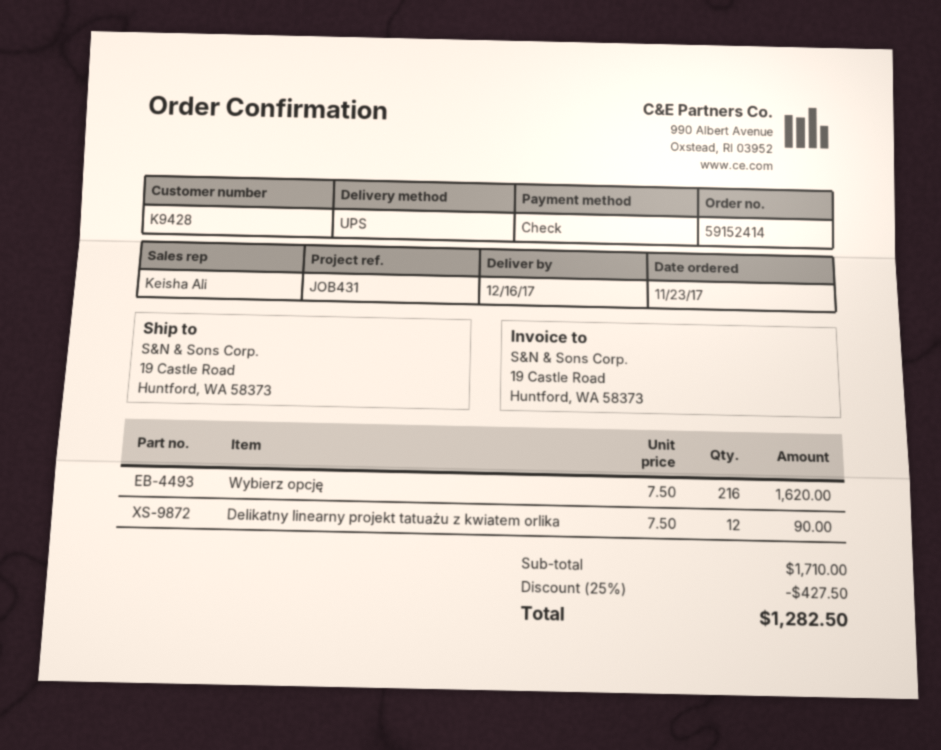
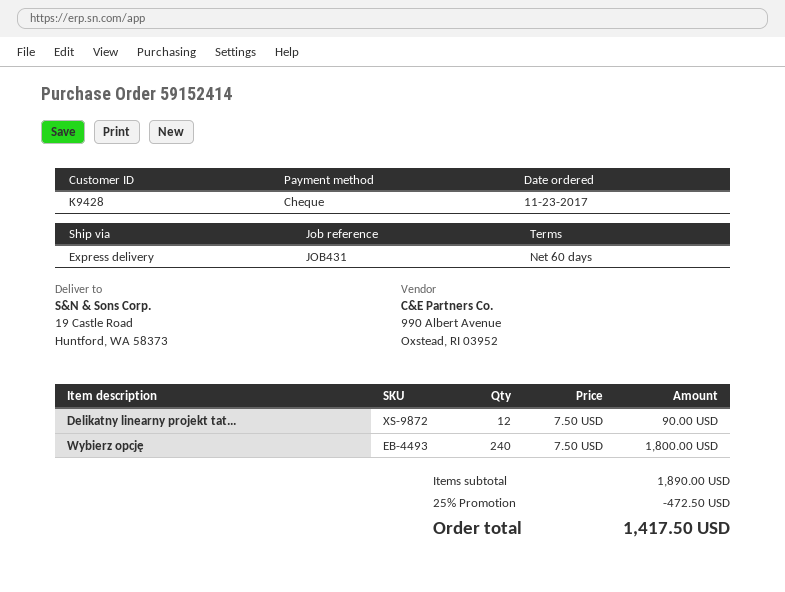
shipping method: UPS -> express
Wybierz opcję: 216 x 7.50 = 1620.00 -> 240 x 7.50 = 1800.00
subtotal: 1710.00 -> 1890.00
discount: 25% = 427.50 -> 25% = 472.50
total: 1282.50 -> 1417.50

